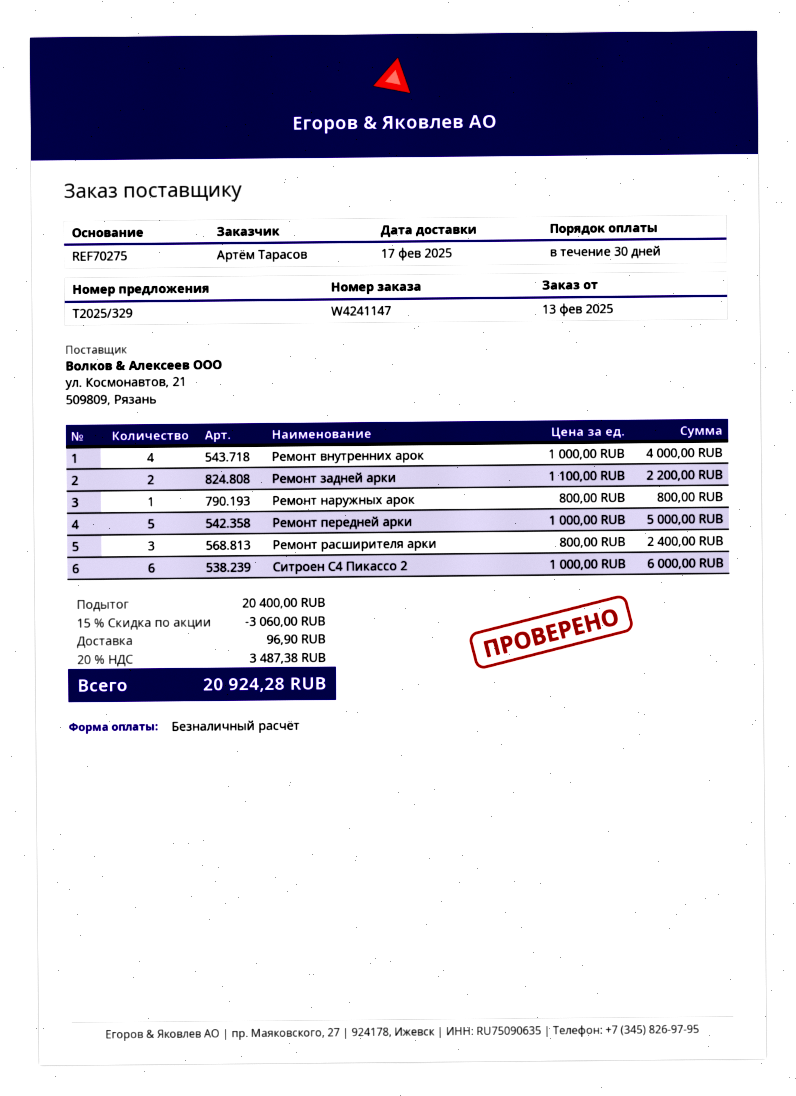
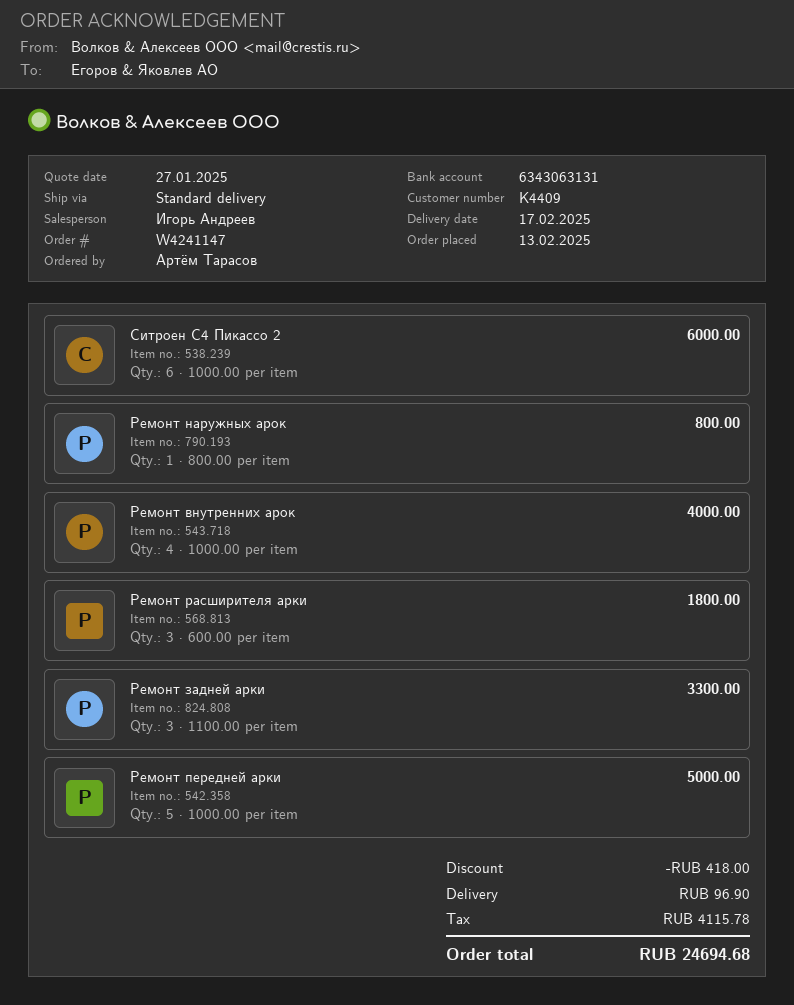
Ремонт задней арки: 2 x 1100.00 = 2200.00 -> 3 x 1100.00 = 3300.00
Ремонт расширителя арки: 3 x 800.00 = 2400.00 -> 3 x 600.00 = 1800.00
discount: 3060.00 -> 418.00
tax: 3487.38 -> 4115.78
total: 20924.28 -> 24694.68

